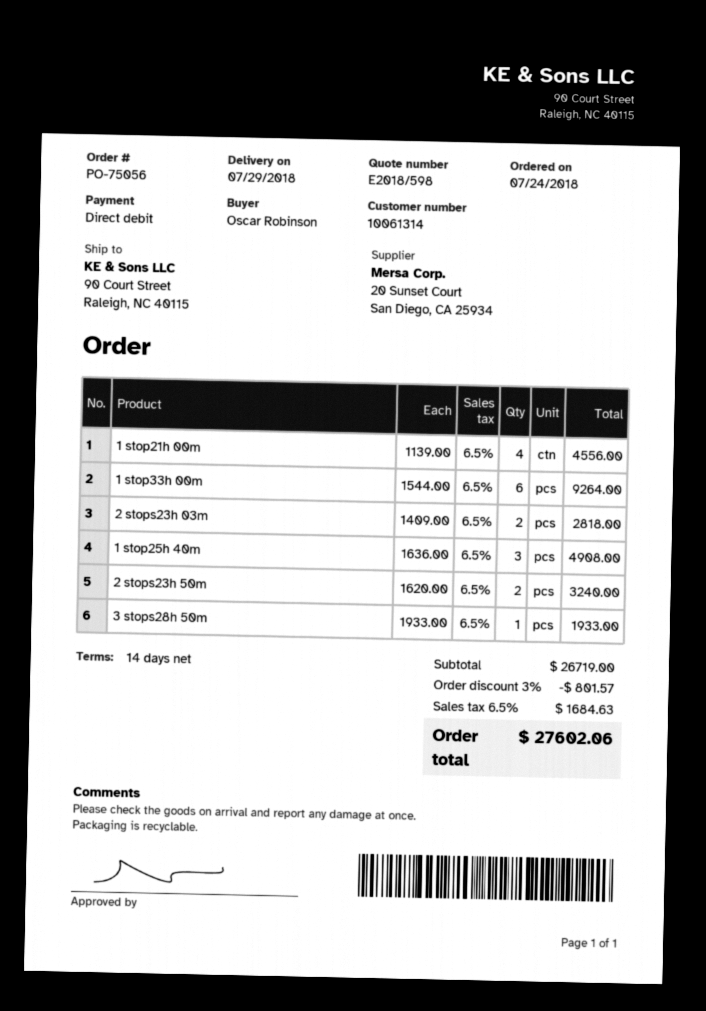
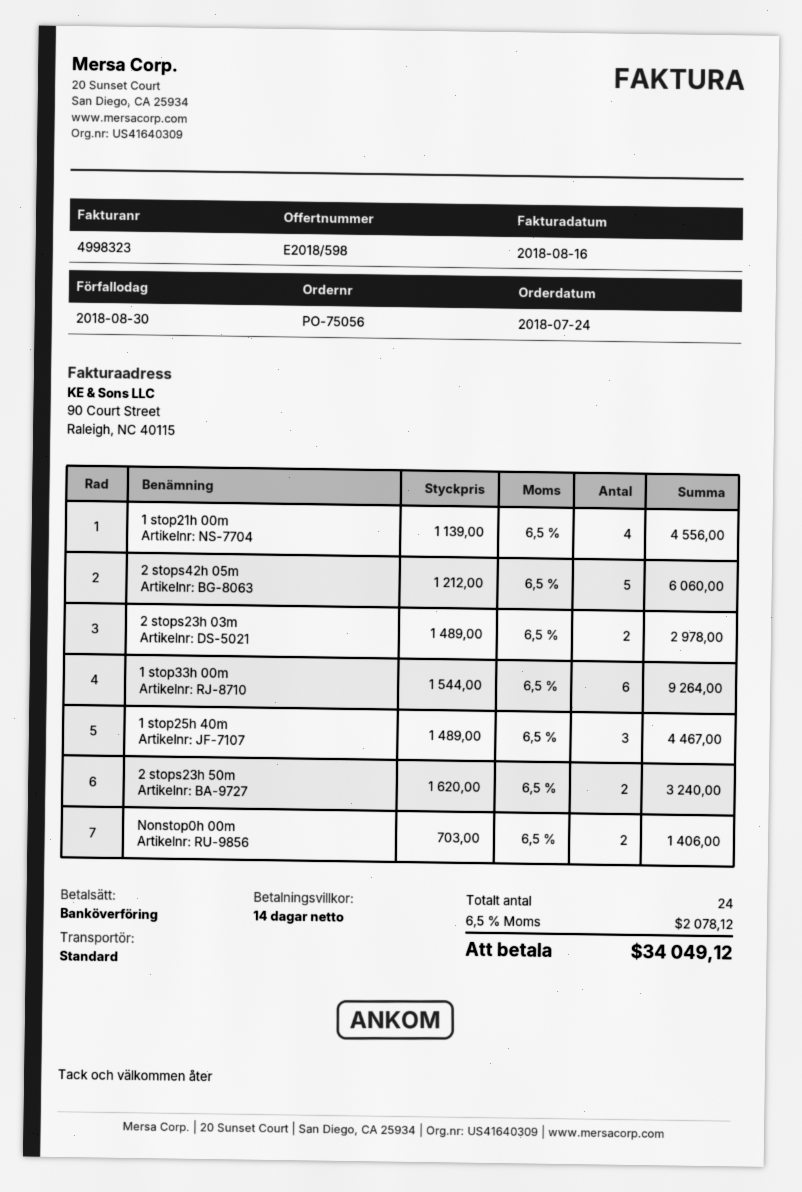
payment method: direct debit -> bank transfer
2 stops23h 03m: 2 x 1409.00 = 2818.00 -> 2 x 1489.00 = 2978.00
1 stop25h 40m: 3 x 1636.00 = 4908.00 -> 3 x 1489.00 = 4467.00
3 stops28h 50m: 1 x 1933.00 = 1933.00 -> none
2 stops42h 05m: none -> 5 x 1212.00 = 6060.00
Nonstop0h 00m: none -> 2 x 703.00 = 1406.00
discount: 3% = 801.57 -> none
tax: 6.5% = 1684.63 -> 6.5% = 2078.12
total: 27602.06 -> 34049.12

